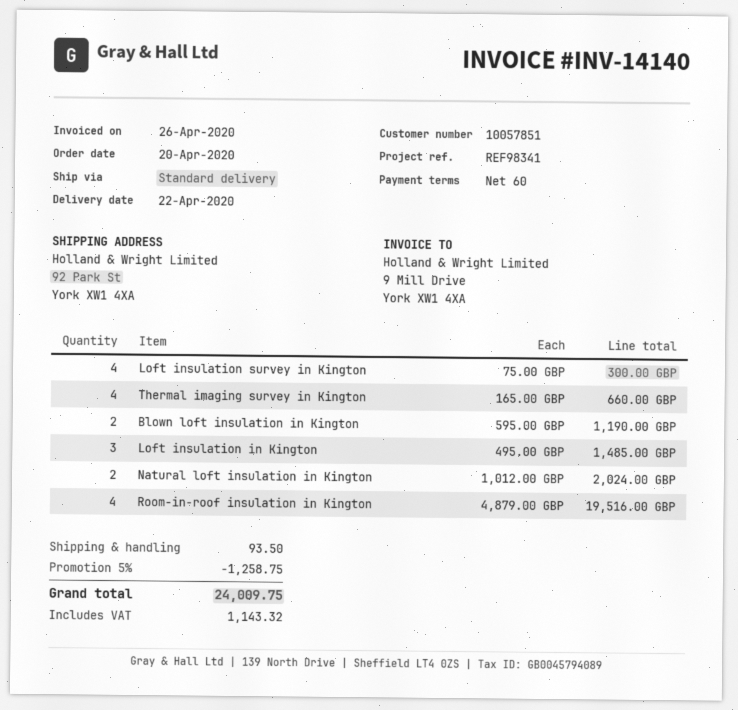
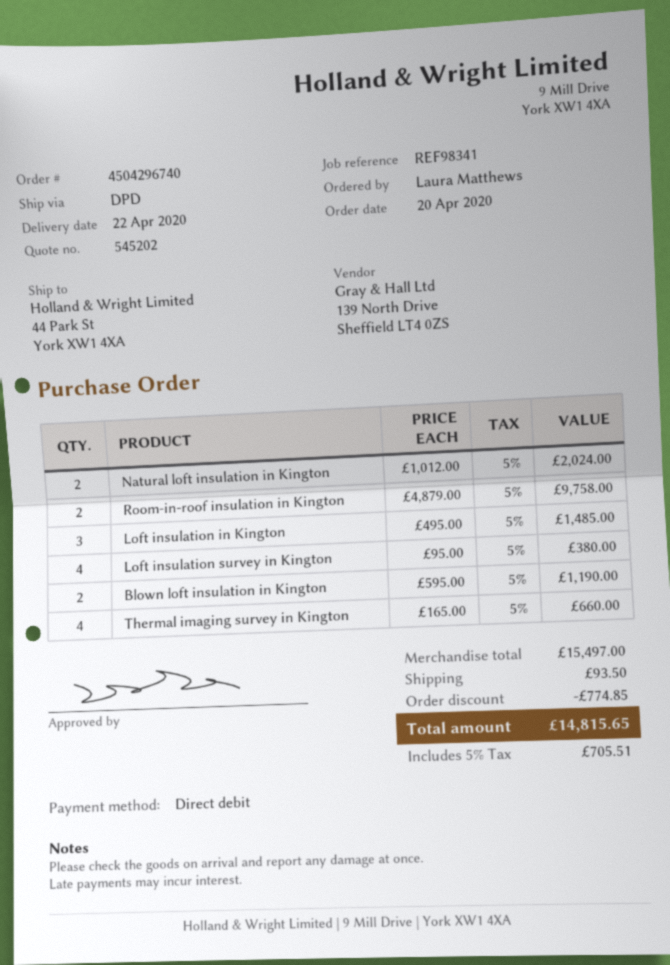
shipping method: standard -> DPD
ship to: 92 Park St, York XW1 4XA -> 44 Park St, York XW1 4XA
Loft insulation survey in Kington: 4 x 75.00 = 300.00 -> 4 x 95.00 = 380.00
Room-in-roof insulation in Kington: 4 x 4879.00 = 19516.00 -> 2 x 4879.00 = 9758.00
discount: 1258.75 -> 774.85
tax: 1143.32 -> 705.51
total: 24009.75 -> 14815.65

